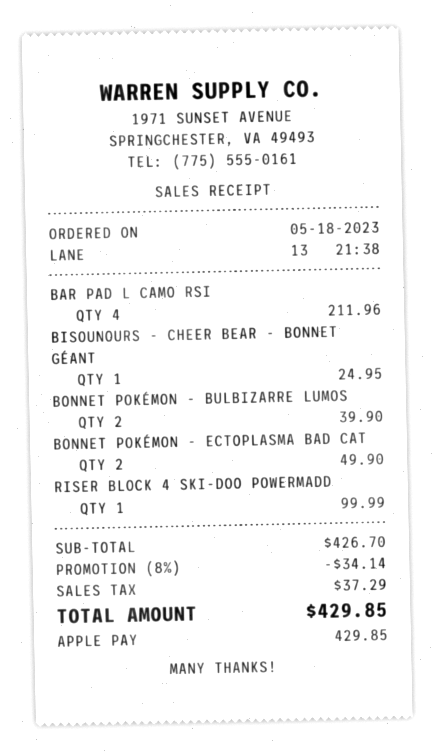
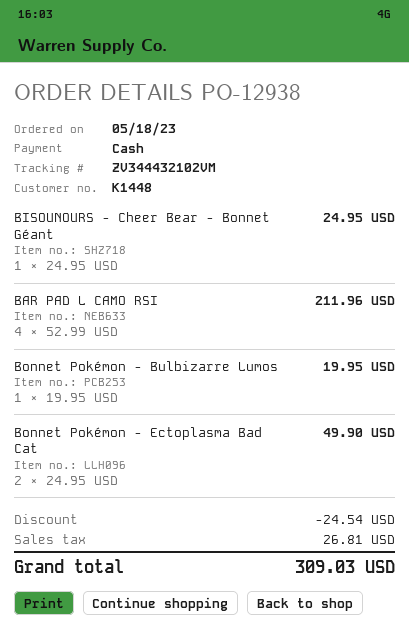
payment method: Apple Pay -> cash
BONNET POKÉMON - BULBIZARRE LUMOS: 2 for 39.90 -> 1 for 19.95
RISER BLOCK 4 SKI-DOO POWERMADD: 1 for 99.99 -> none
discount: 34.14 -> 24.54
tax: 37.29 -> 26.81
total: 429.85 -> 309.03

